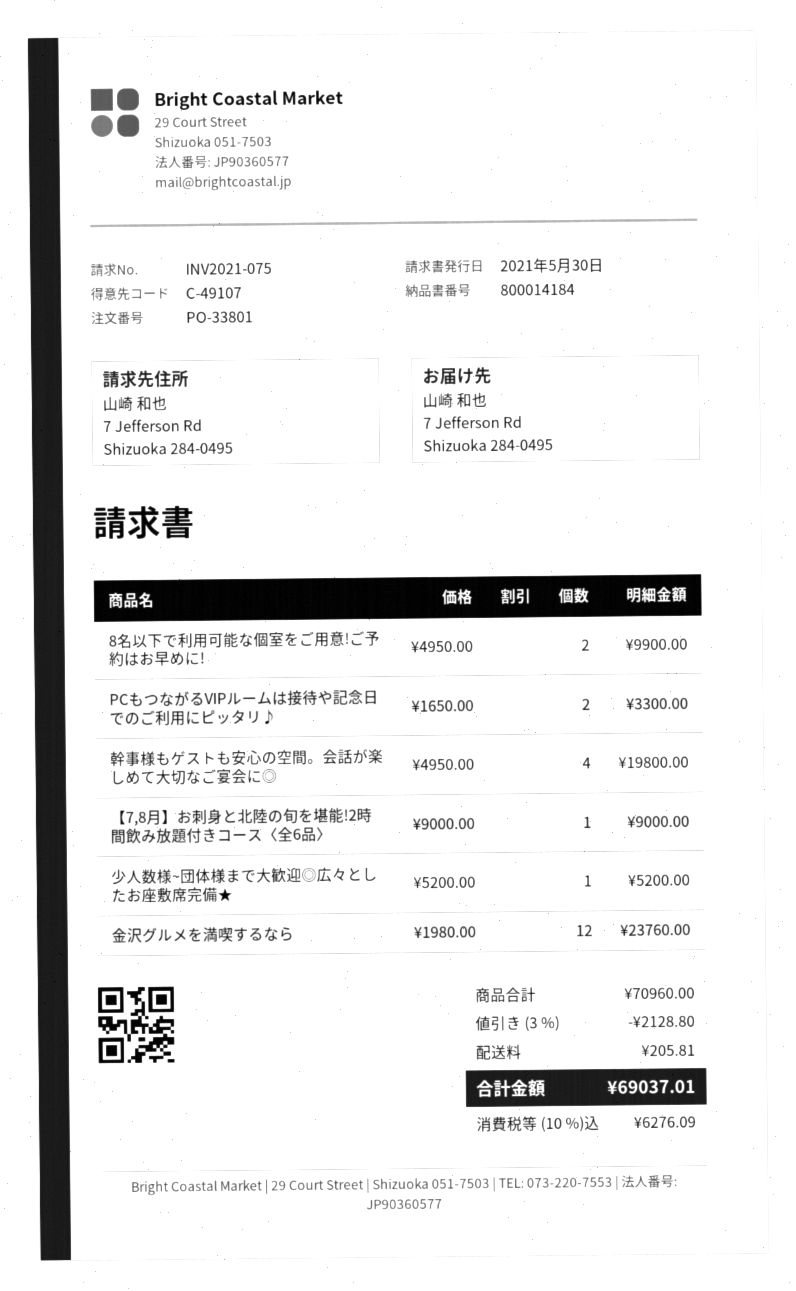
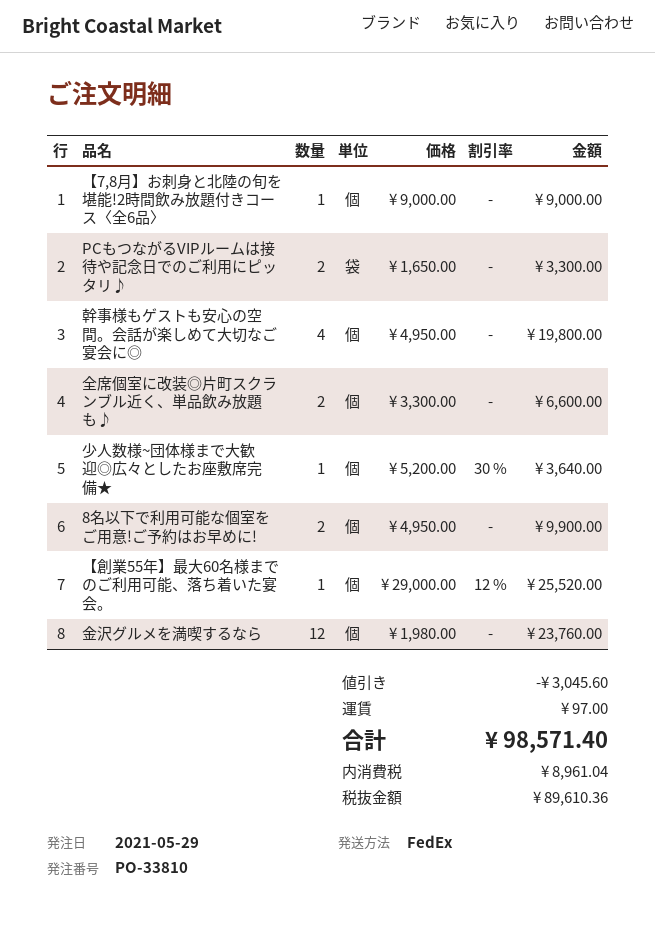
order number: PO-33801 -> PO-33810
少人数様~団体様まで大歓迎◎広々としたお座敷席完備★: 1 x 5200.00 = 5200.00 -> 1 x 5200.00 - 30% = 3640.00
全席個室に改装◎片町スクランブル近く、単品飲み放題も♪: none -> 2 x 3300.00 = 6600.00
【創業55年】最大60名様までのご利用可能、落ち着いた宴会。: none -> 1 x 29000.00 - 12% = 25520.00
discount: 2128.80 -> 3045.60
shipping: 205.81 -> 97.00
tax: 6276.09 -> 8961.04
total: 69037.01 -> 98571.40

